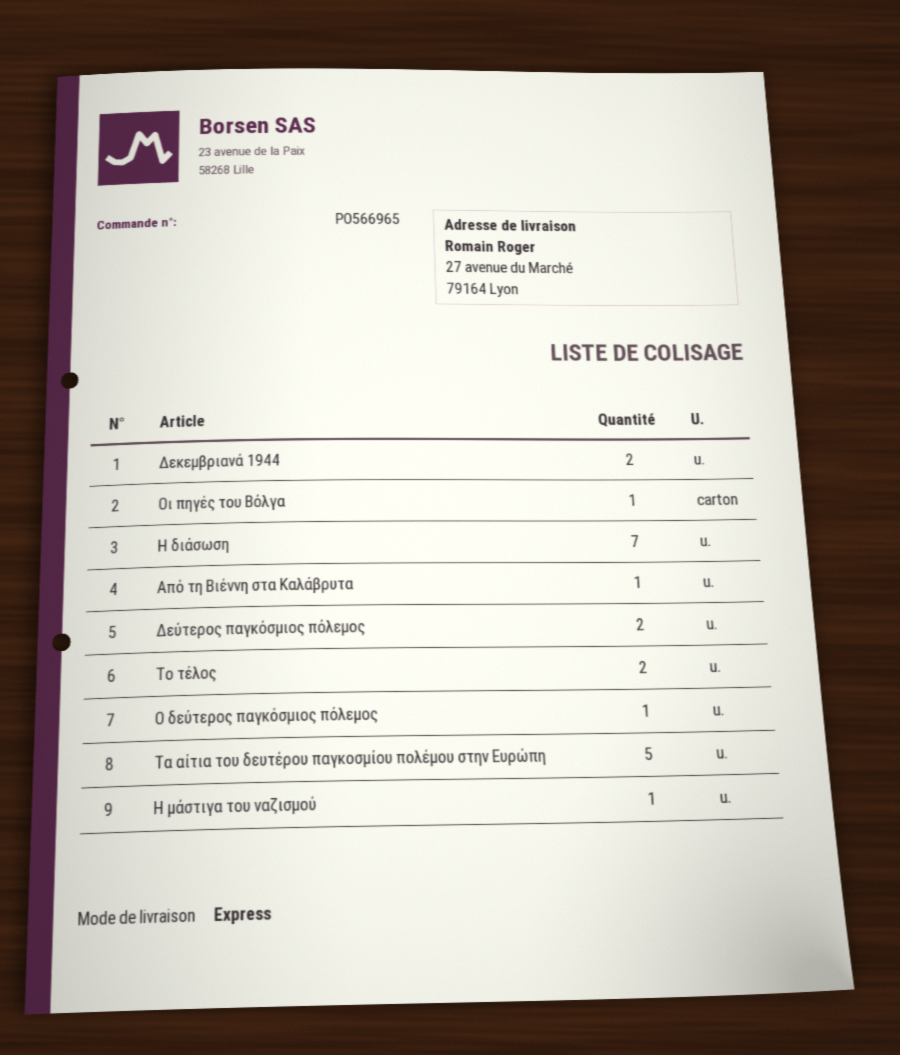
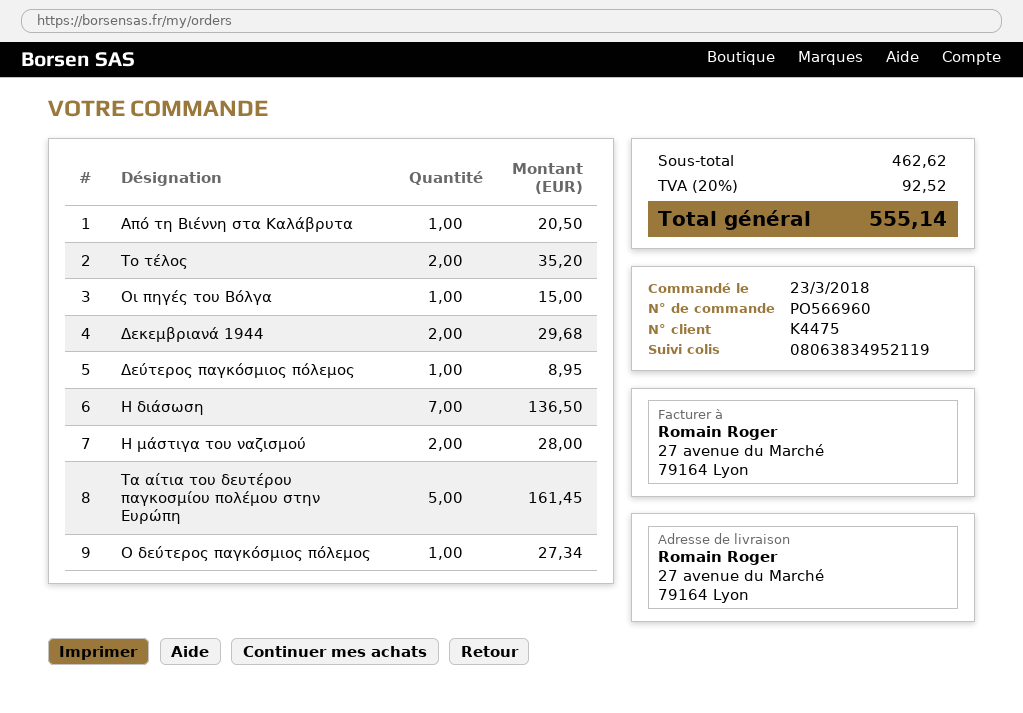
order number: PO566965 -> PO566960
Δεύτερος παγκόσμιος πόλεμος: 2 -> 1
Η μάστιγα του ναζισμού: 1 -> 2

